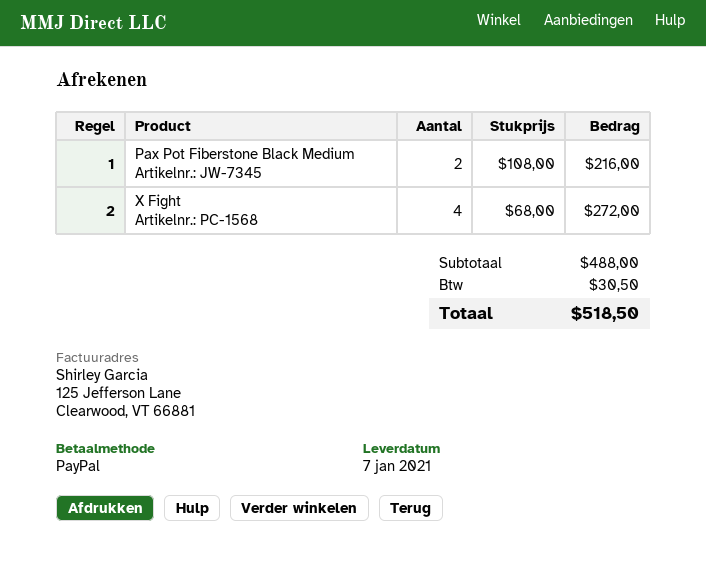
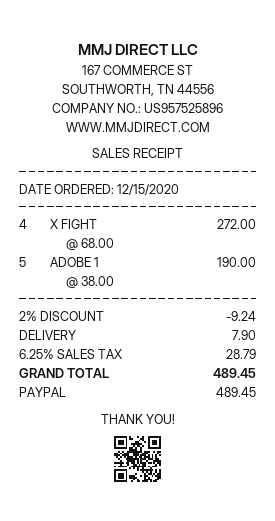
Pax Pot Fiberstone Black Medium: 2 x 108.00 = 216.00 -> none
ADOBE 1: none -> 5 x 38.00 = 190.00
discount: none -> 2% = 9.24
shipping: none -> 7.90
tax: 30.50 -> 28.79
total: 518.50 -> 489.45

